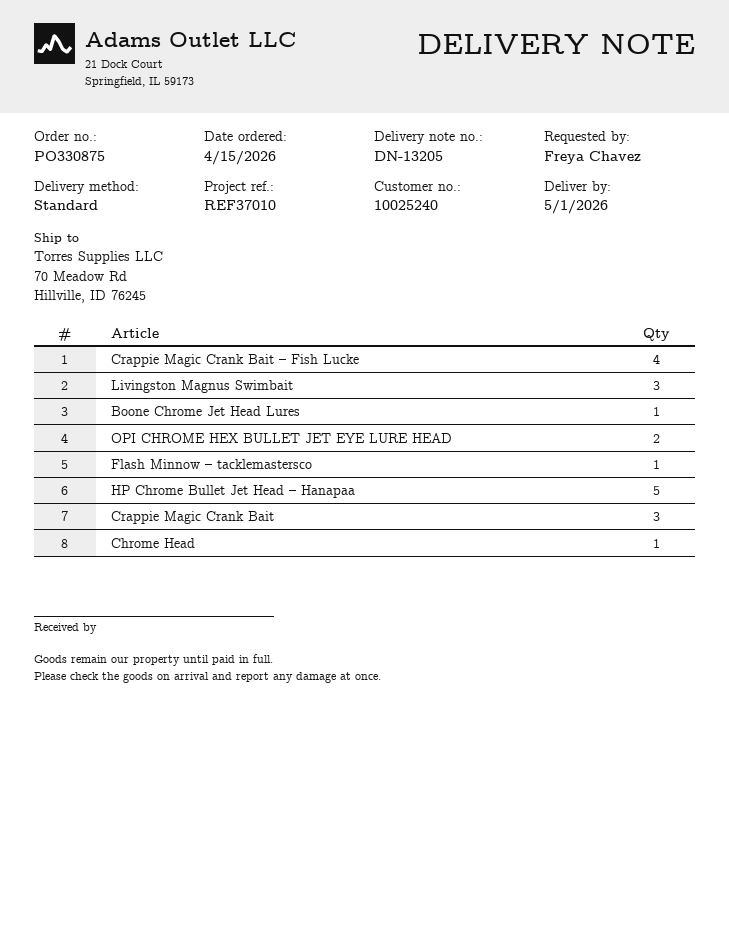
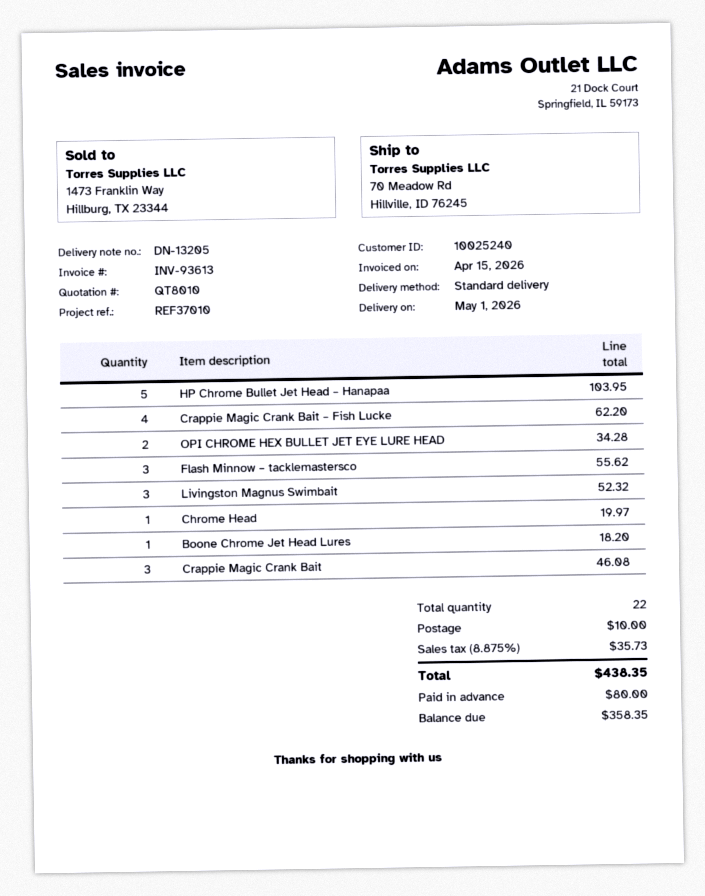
Flash Minnow – tacklemastersco: 1 -> 3

